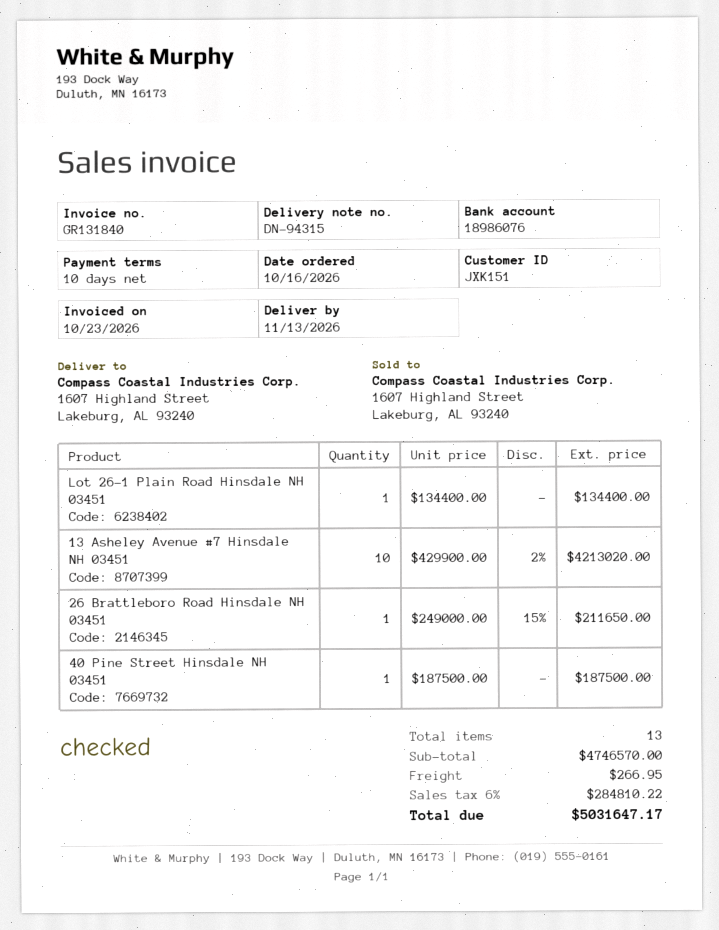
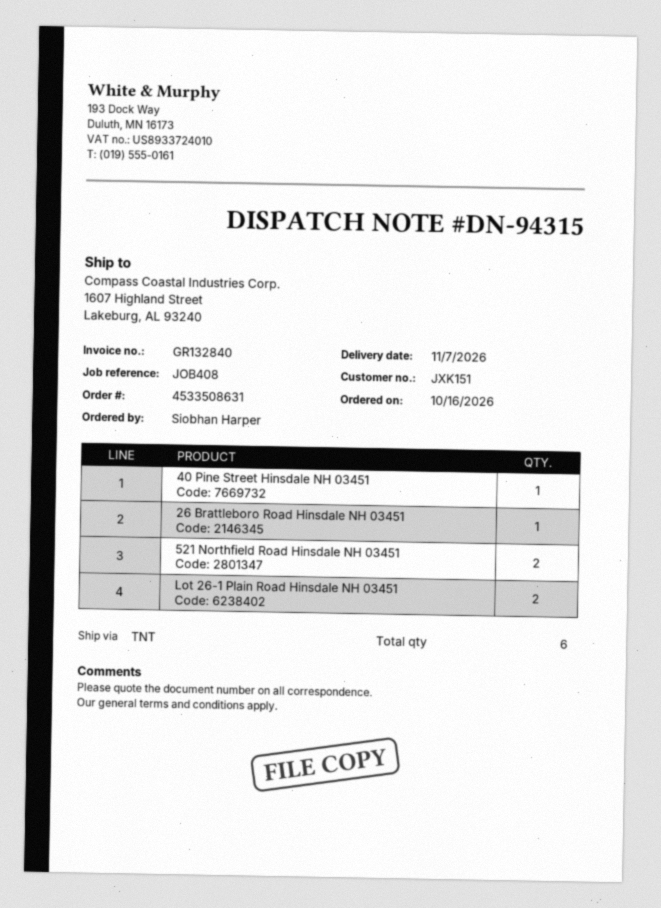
delivery date: 2026-11-13 -> 2026-11-07
invoice number: GR131840 -> GR132840
Lot 26-1 Plain Road Hinsdale NH 03451: 1 -> 2
13 Asheley Avenue #7 Hinsdale NH 03451: 10 -> none
521 Northfield Road Hinsdale NH 03451: none -> 2
total quantity: 13 -> 6

